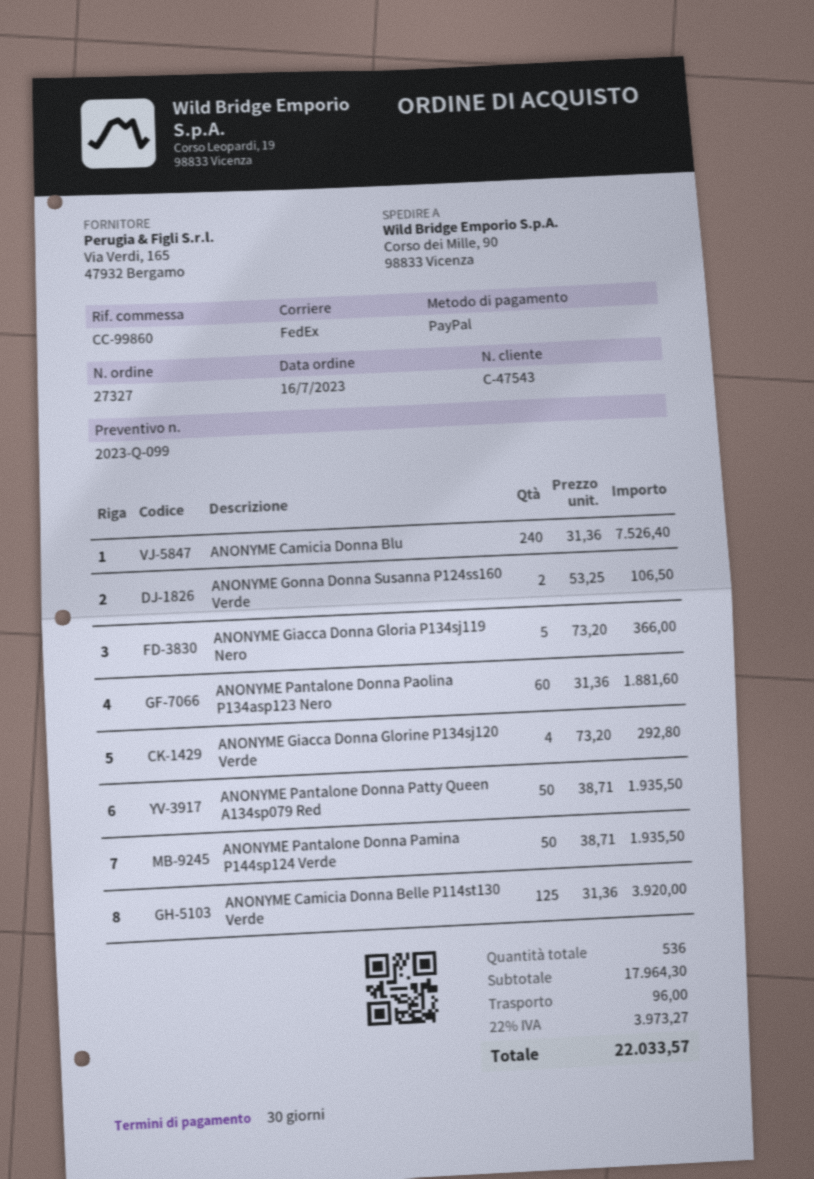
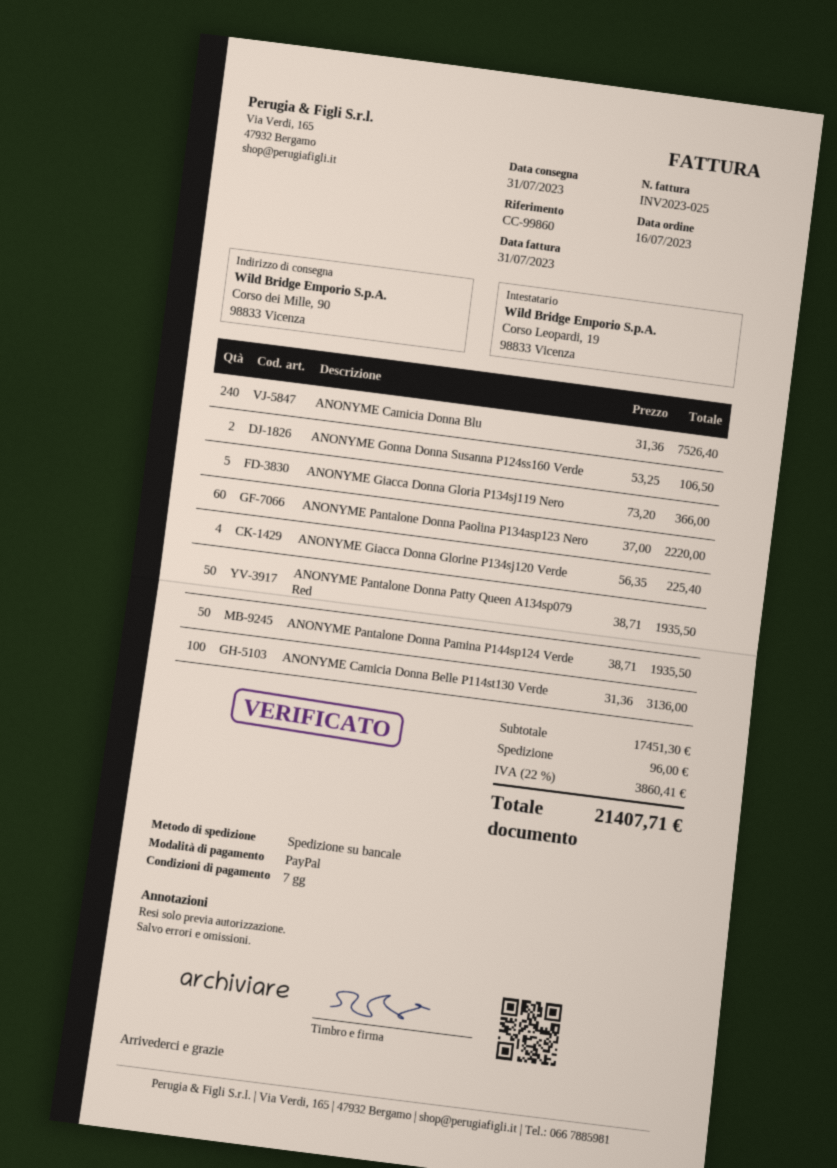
payment terms: 30 days -> 7 days
shipping method: FedEx -> pallet freight
ANONYME Pantalone Donna Paolina P134asp123 Nero: 60 x 31.36 = 1881.60 -> 60 x 37.00 = 2220.00
ANONYME Giacca Donna Glorine P134sj120 Verde: 4 x 73.20 = 292.80 -> 4 x 56.35 = 225.40
ANONYME Camicia Donna Belle P114st130 Verde: 125 x 31.36 = 3920.00 -> 100 x 31.36 = 3136.00
subtotal: 17964.30 -> 17451.30
tax: 22% = 3973.27 -> 22% = 3860.41
total: 22033.57 -> 21407.71

